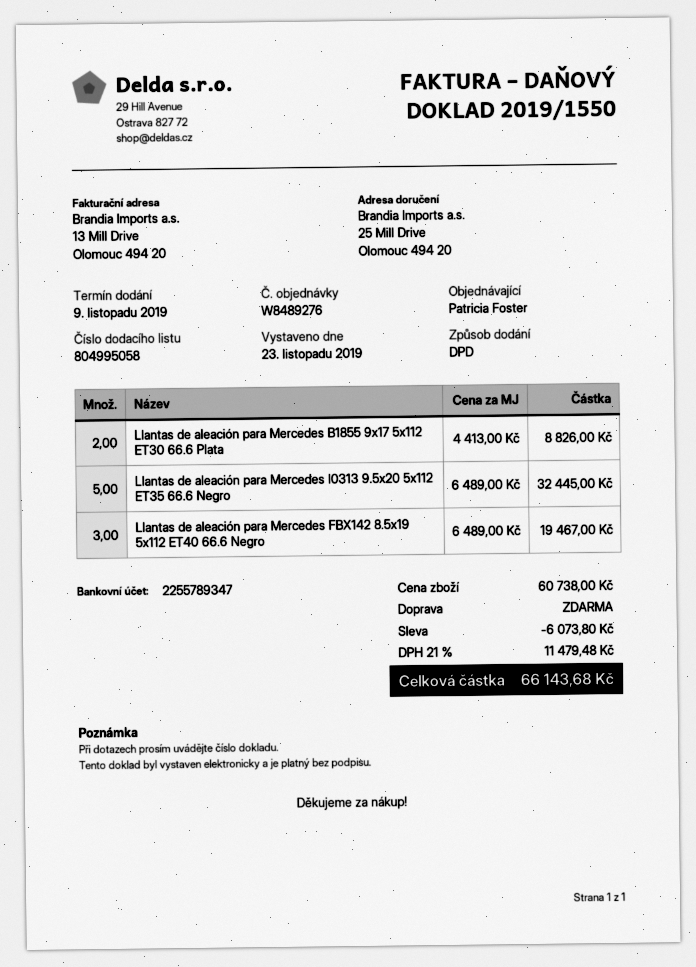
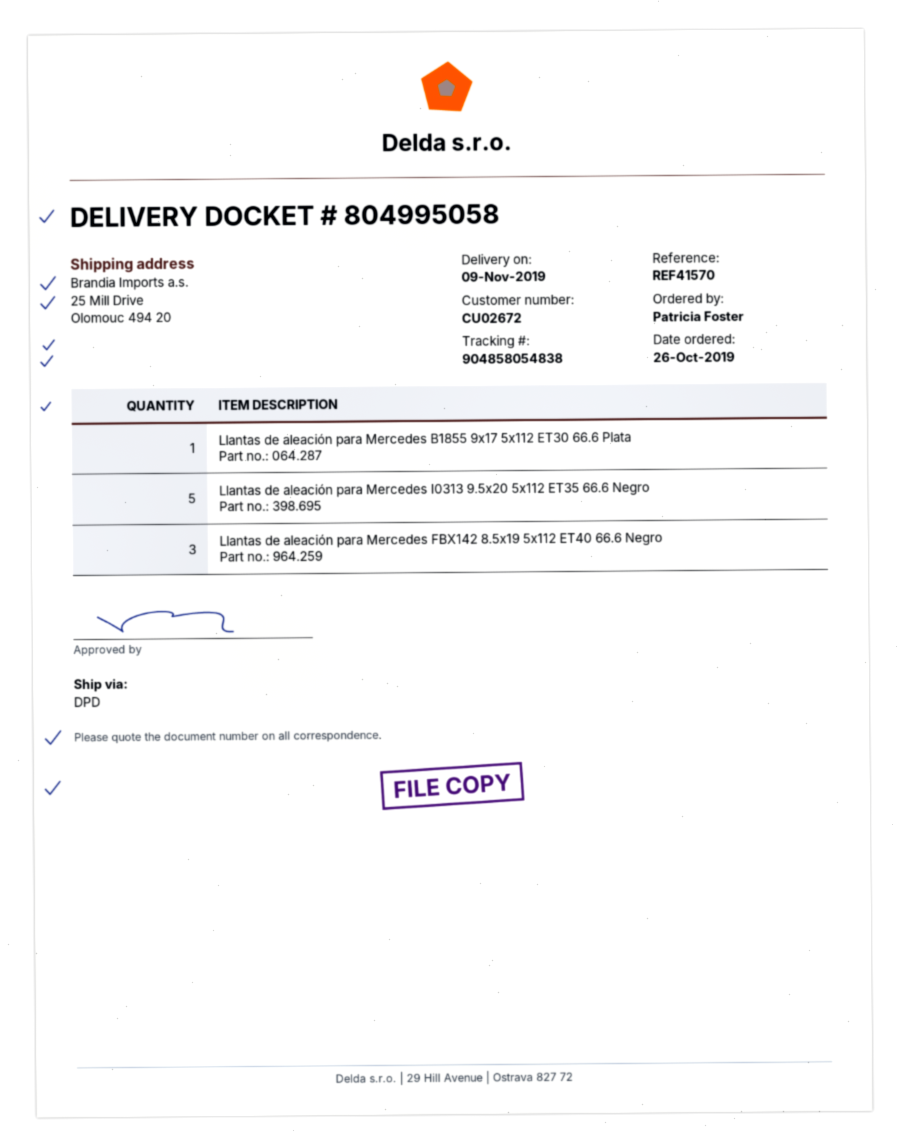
Llantas de aleación para Mercedes B1855 9x17 5x112 ET30 66.6 Plata: 2 -> 1

